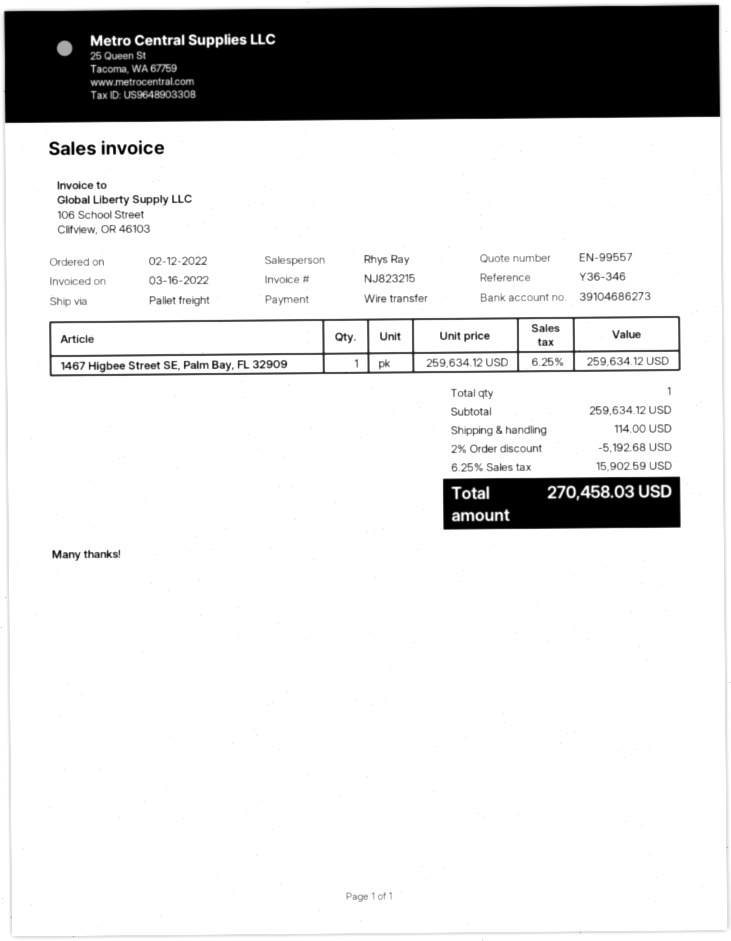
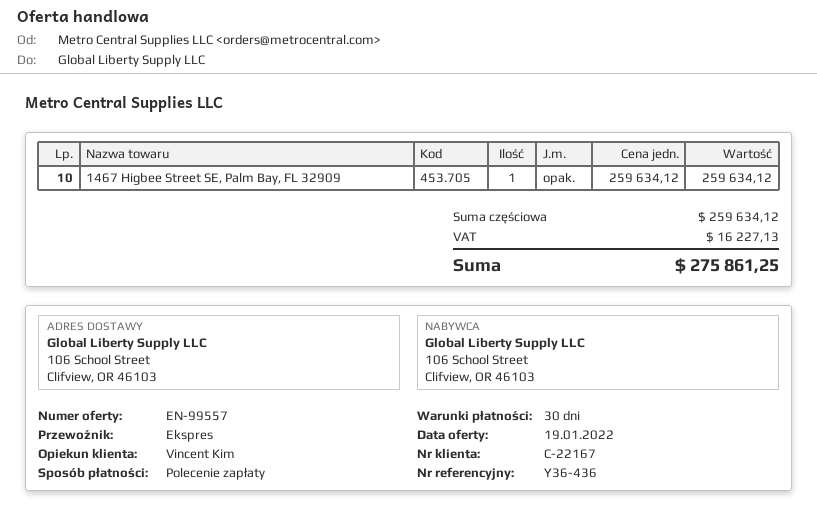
reference: Y36-346 -> Y36-436
sales rep: Rhys Ray -> Vincent Kim
payment method: bank transfer -> direct debit
shipping method: pallet freight -> express
discount: 2% = 5192.68 -> none
shipping: 114.00 -> none
tax: 15902.59 -> 16227.13
total: 270458.03 -> 275861.25

